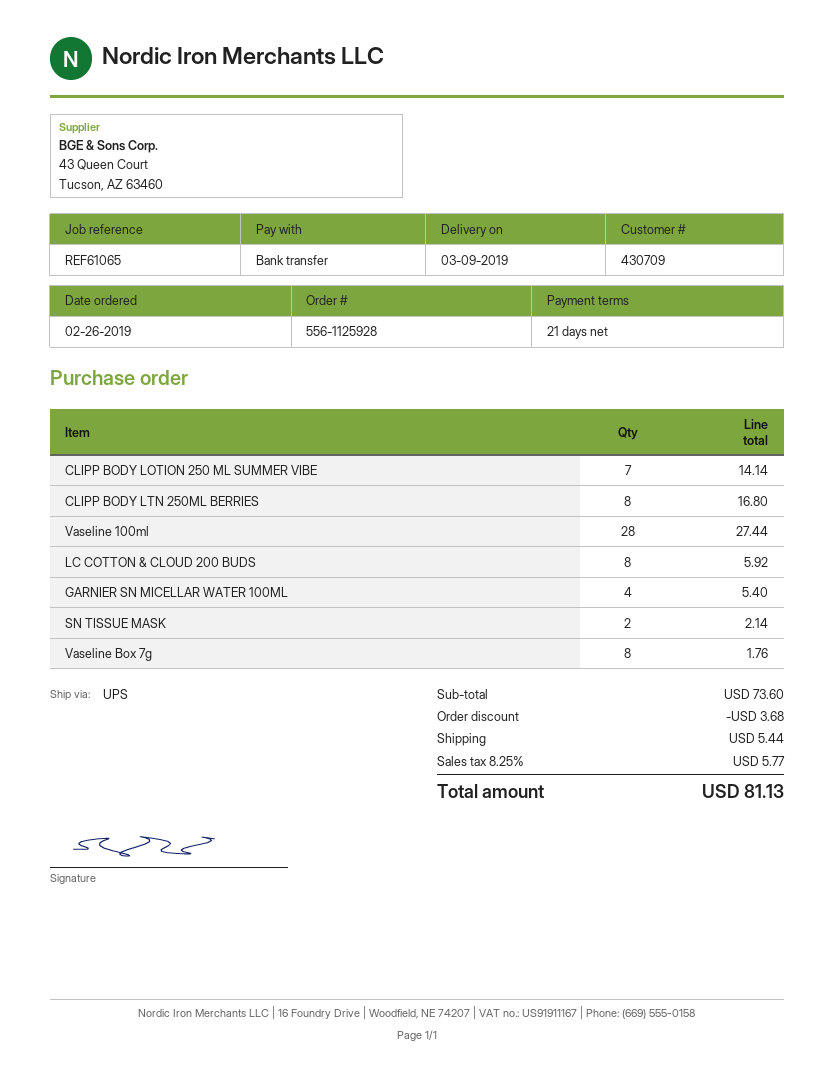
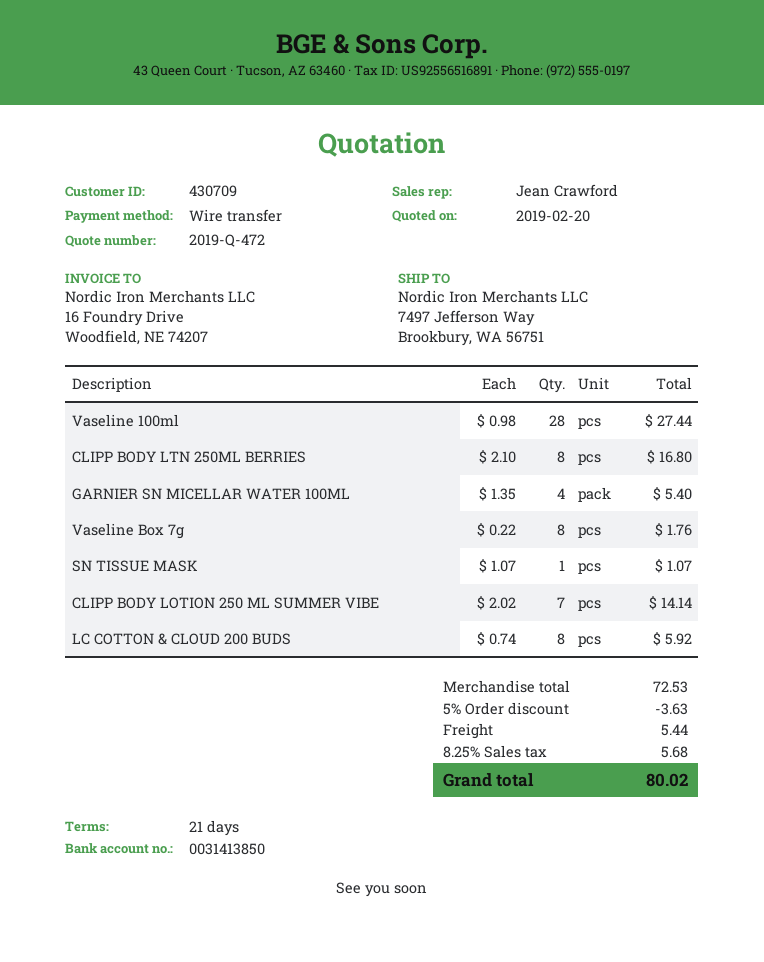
SN TISSUE MASK: 2 for 2.14 -> 1 for 1.07
subtotal: 73.60 -> 72.53
discount: 3.68 -> 3.63
tax: 8.25% = 5.77 -> 8.25% = 5.68
total: 81.13 -> 80.02

